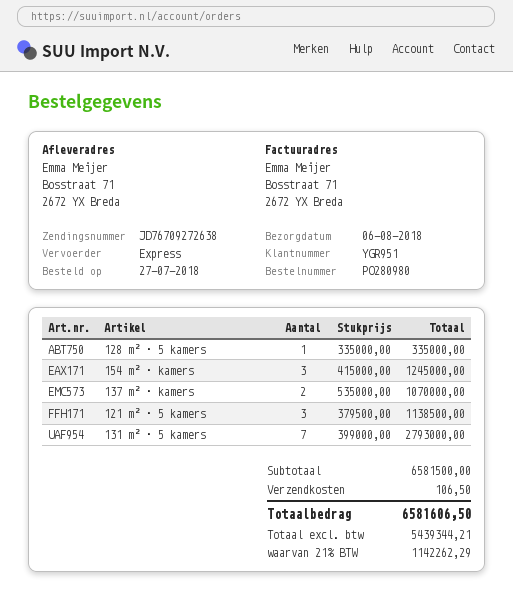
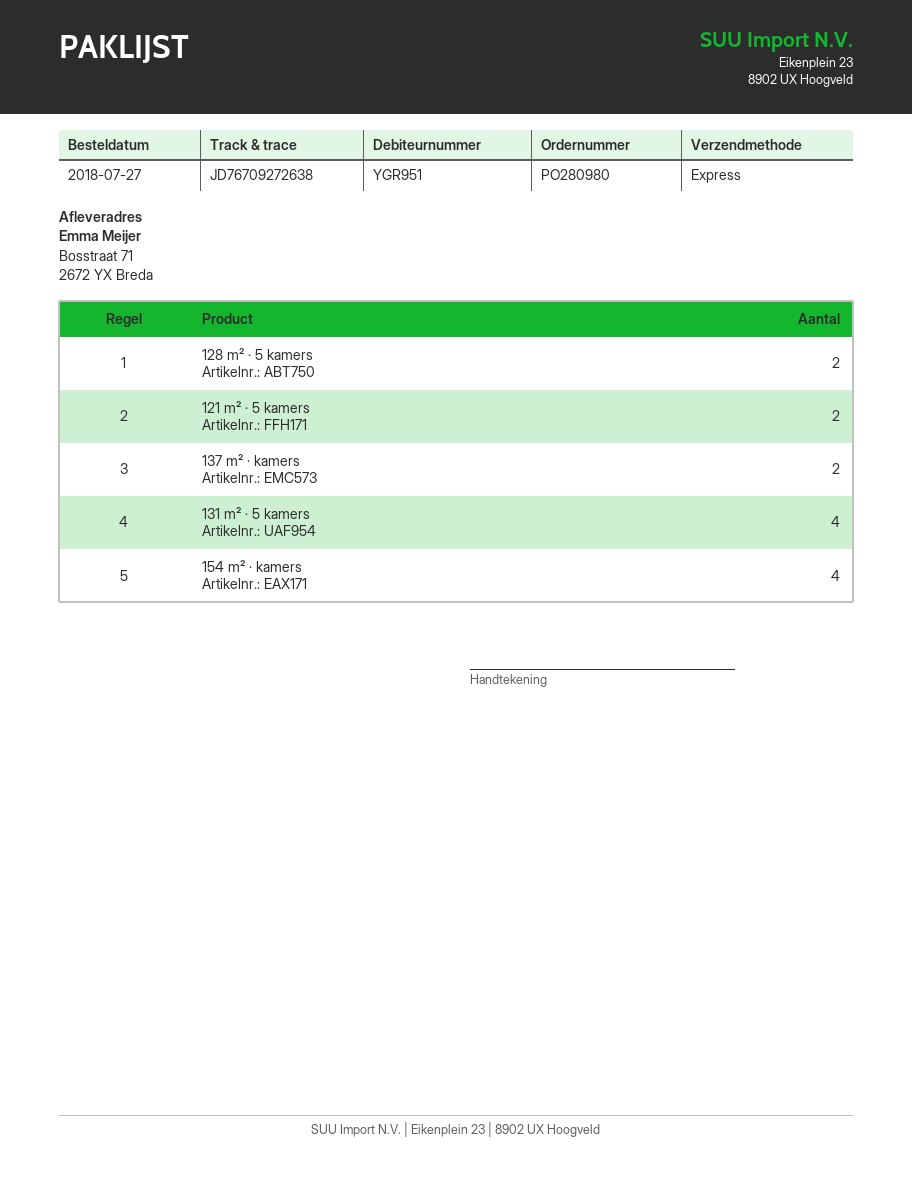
128 m² · 5 kamers: 1 -> 2
154 m² · kamers: 3 -> 4
121 m² · 5 kamers: 3 -> 2
131 m² · 5 kamers: 7 -> 4

